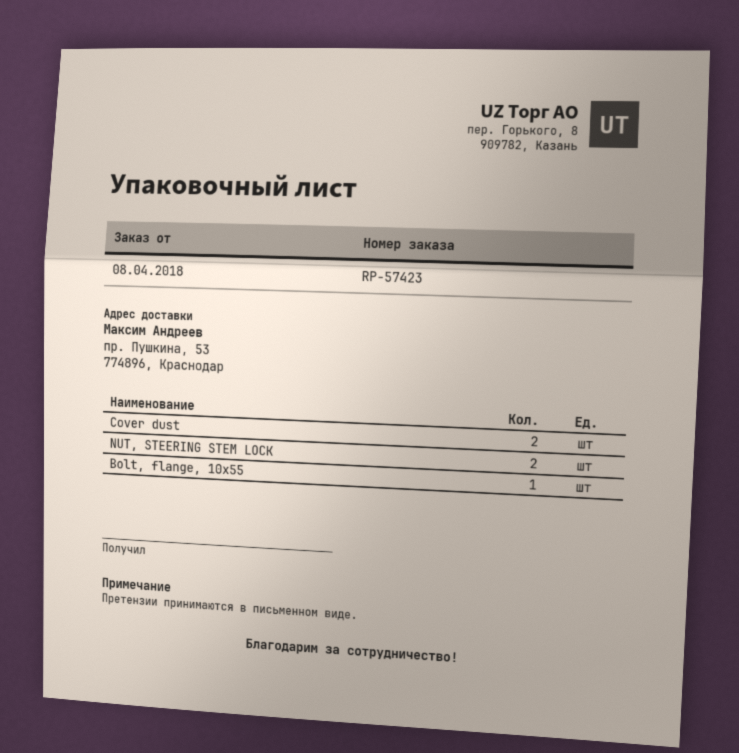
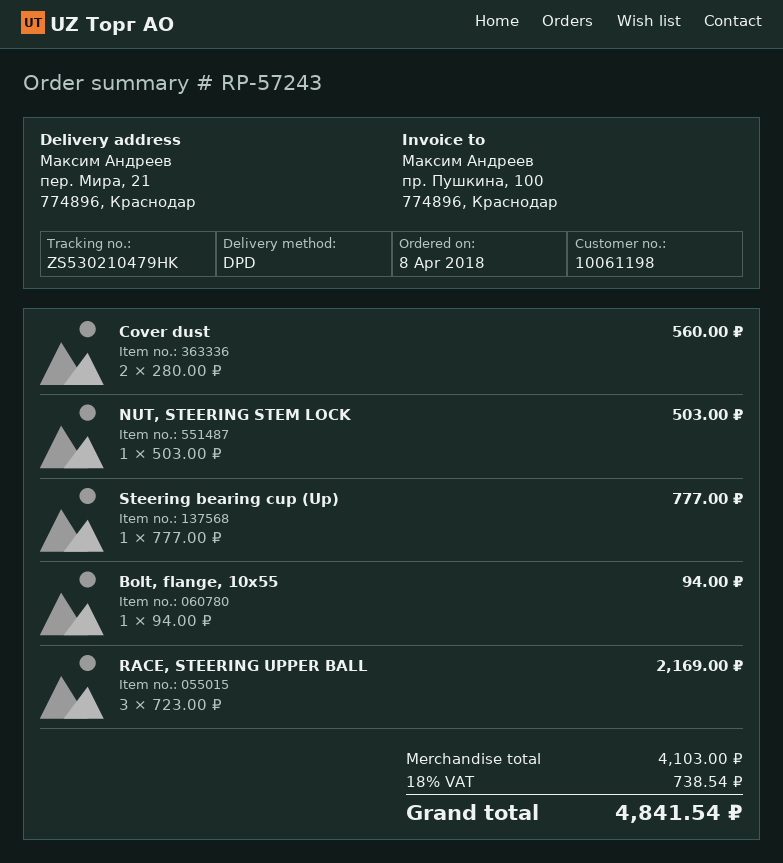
order number: RP-57423 -> RP-57243
ship to: пр. Пушкина, 53, 774896, Краснодар -> пер. Мира, 21, 774896, Краснодар
NUT, STEERING STEM LOCK: 2 -> 1
Steering bearing cup (Up): none -> 1
RACE, STEERING UPPER BALL: none -> 3

